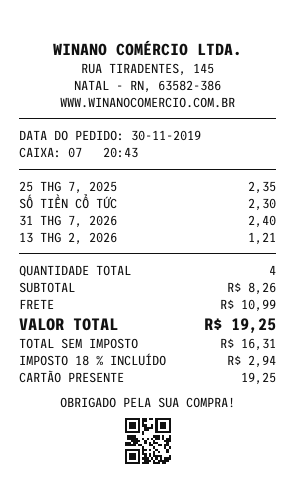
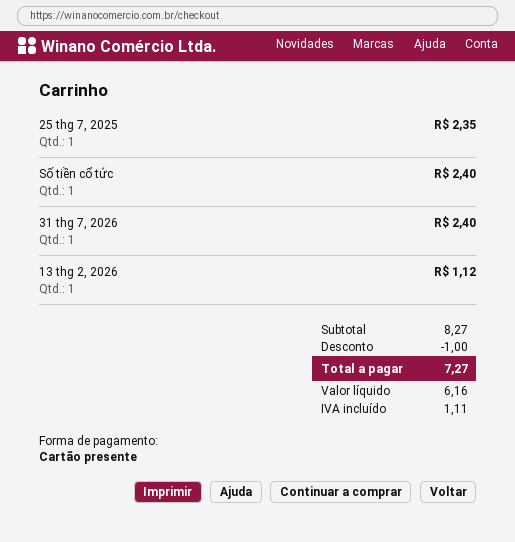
SỐ TIỀN CỔ TỨC: 1 for 2.30 -> 1 for 2.40
13 THG 2, 2026: 1 for 1.21 -> 1 for 1.12
subtotal: 8.26 -> 8.27
discount: none -> 1.00
shipping: 10.99 -> none
net: 16.31 -> 6.16
tax: 2.94 -> 1.11
total: 19.25 -> 7.27

